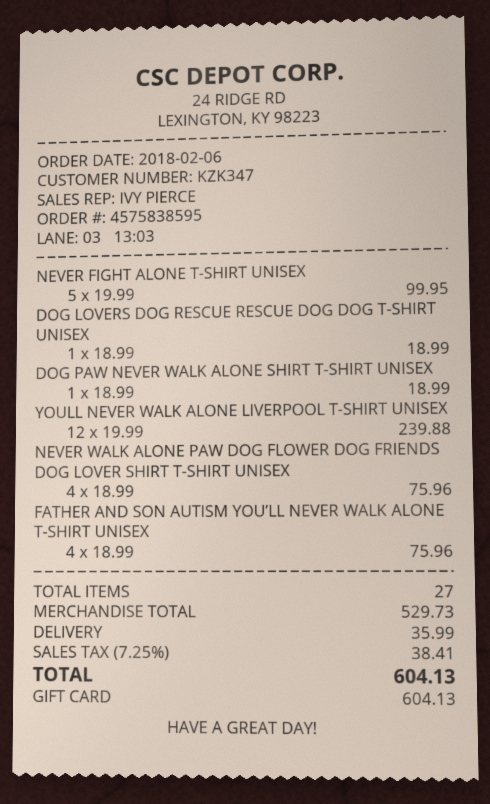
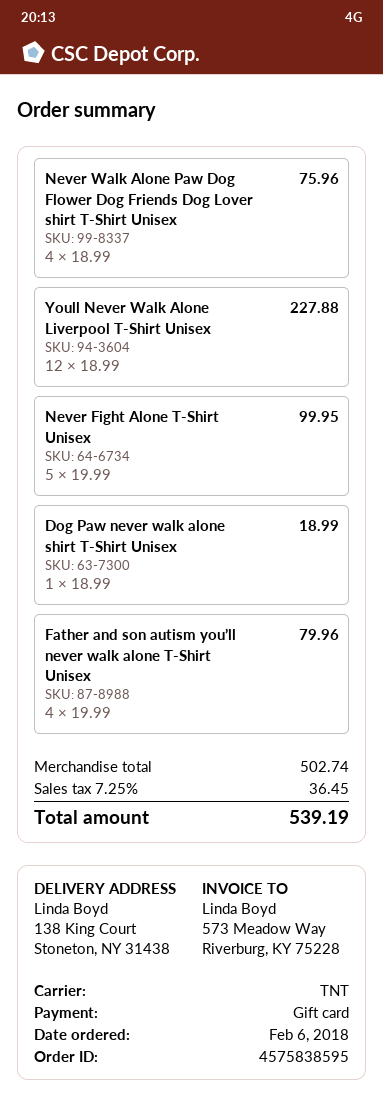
DOG LOVERS DOG RESCUE RESCUE DOG DOG T-SHIRT UNISEX: 1 x 18.99 = 18.99 -> none
YOULL NEVER WALK ALONE LIVERPOOL T-SHIRT UNISEX: 12 x 19.99 = 239.88 -> 12 x 18.99 = 227.88
FATHER AND SON AUTISM YOU’LL NEVER WALK ALONE T-SHIRT UNISEX: 4 x 18.99 = 75.96 -> 4 x 19.99 = 79.96
subtotal: 529.73 -> 502.74
shipping: 35.99 -> none
tax: 7.25% = 38.41 -> 7.25% = 36.45
total: 604.13 -> 539.19

